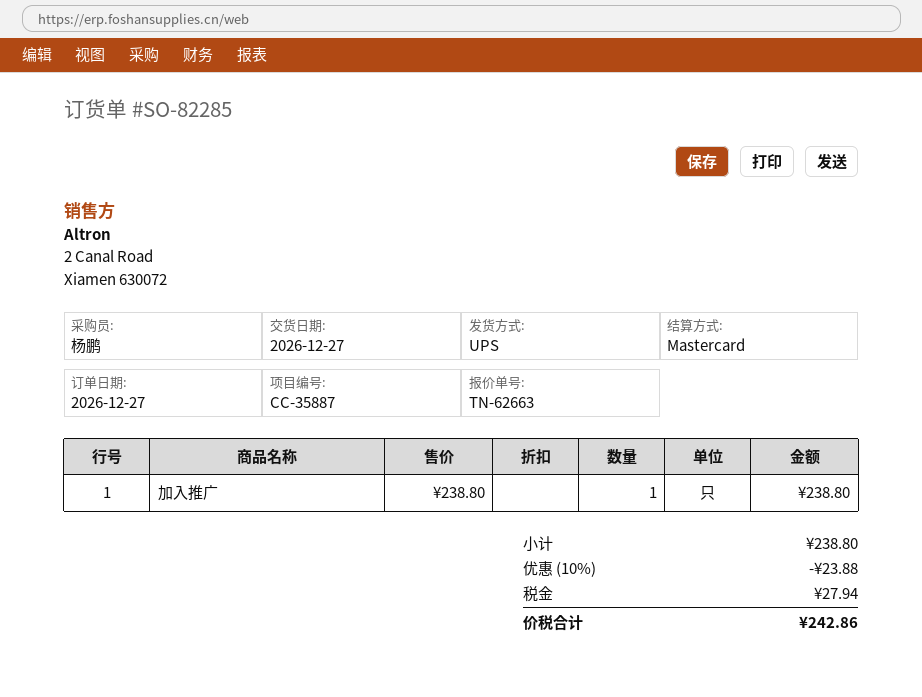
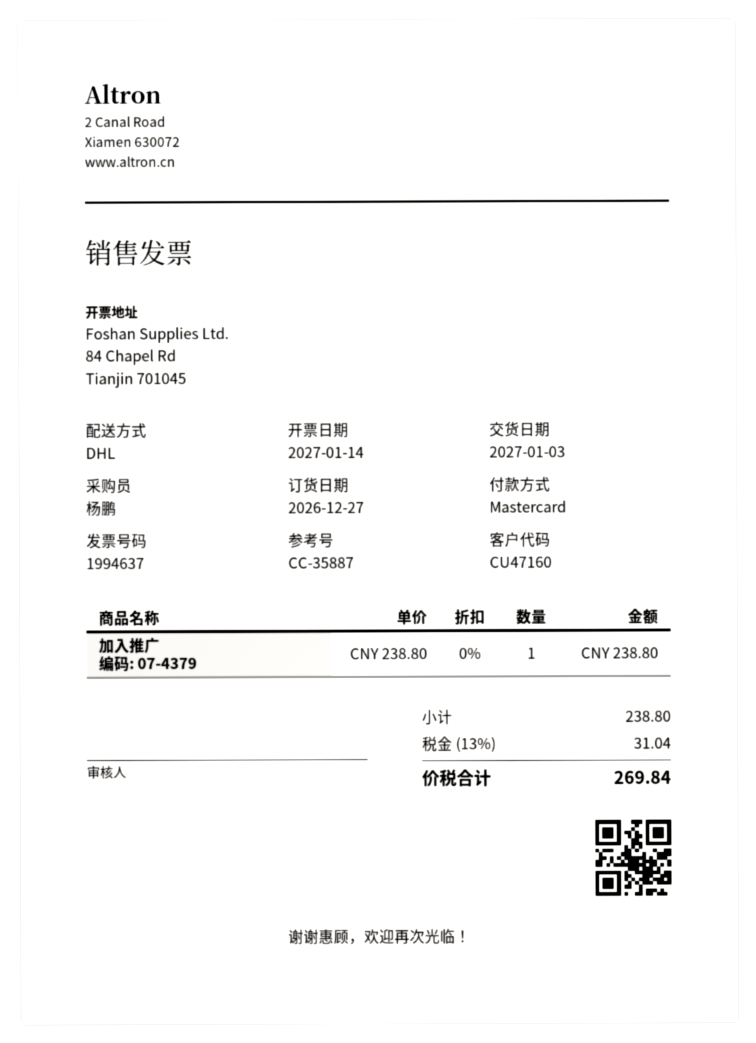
delivery date: 2026-12-27 -> 2027-01-03
shipping method: UPS -> DHL
discount: 10% = 23.88 -> none
tax: 27.94 -> 31.04
total: 242.86 -> 269.84

